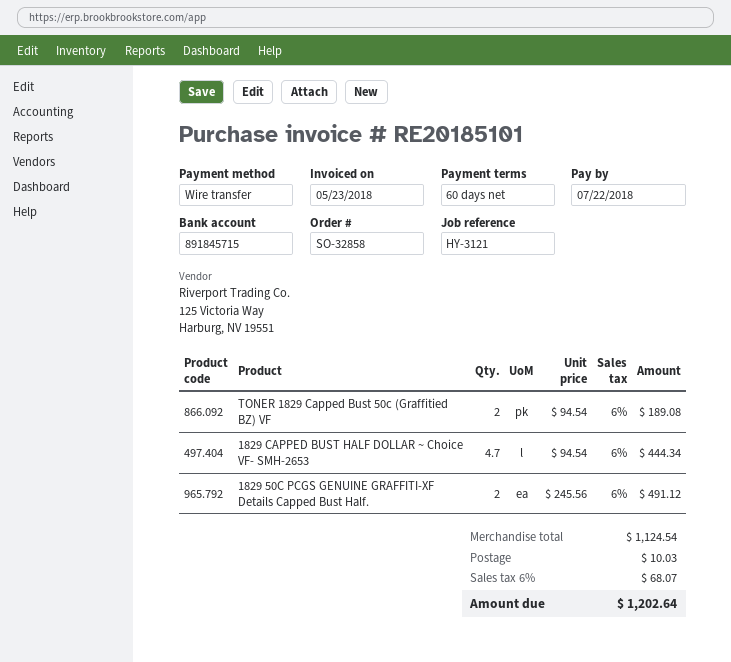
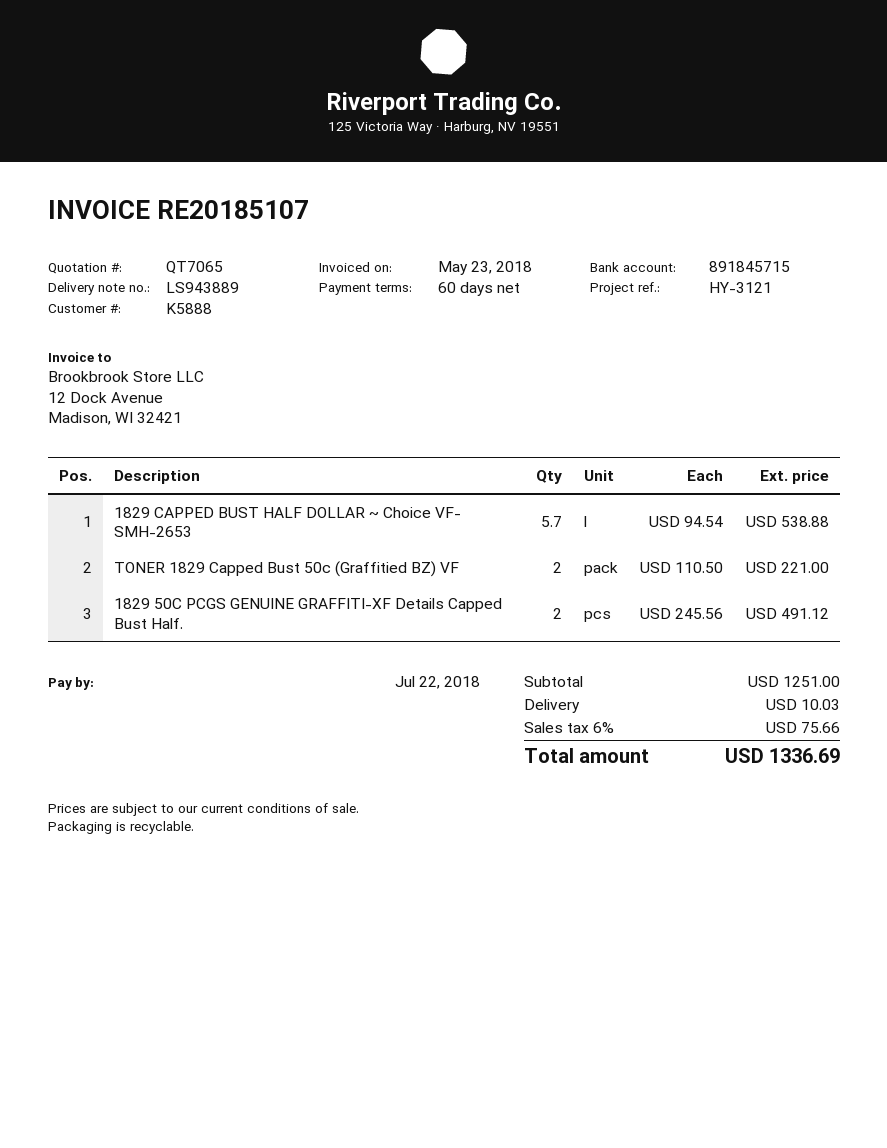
invoice number: RE20185101 -> RE20185107
TONER 1829 Capped Bust 50c (Graffitied BZ) VF: 2 x 94.54 = 189.08 -> 2 x 110.50 = 221.00
1829 CAPPED BUST HALF DOLLAR ~ Choice VF- SMH-2653: 4.7 x 94.54 = 444.34 -> 5.7 x 94.54 = 538.88
subtotal: 1124.54 -> 1251.00
tax: 6% = 68.07 -> 6% = 75.66
total: 1202.64 -> 1336.69

